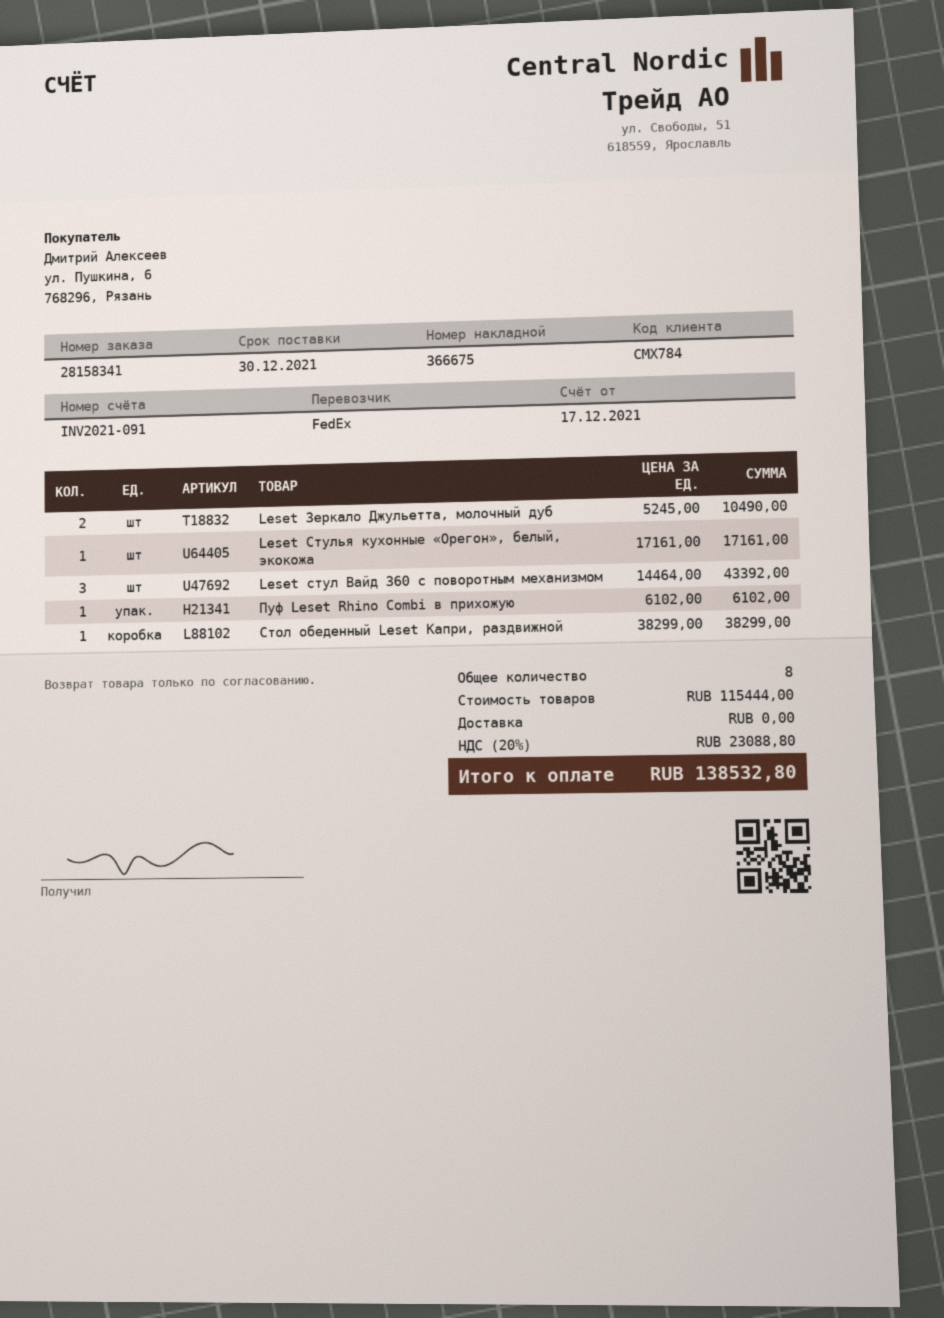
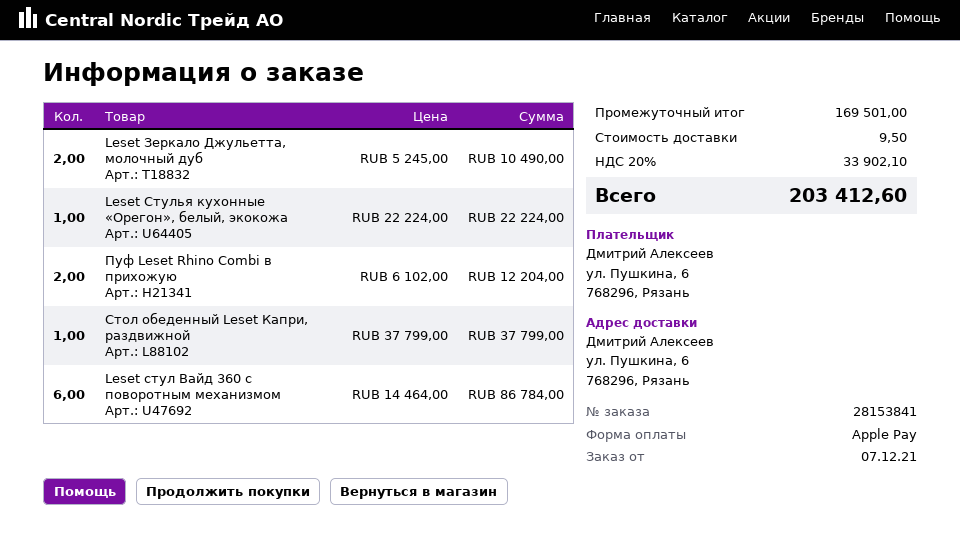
order number: 28158341 -> 28153841
Leset Стулья кухонные «Орегон», белый, экокожа: 1 x 17161.00 = 17161.00 -> 1 x 22224.00 = 22224.00
Leset стул Вайд 360 с поворотным механизмом: 3 x 14464.00 = 43392.00 -> 6 x 14464.00 = 86784.00
Пуф Leset Rhino Combi в прихожую: 1 x 6102.00 = 6102.00 -> 2 x 6102.00 = 12204.00
Стол обеденный Leset Капри, раздвижной: 1 x 38299.00 = 38299.00 -> 1 x 37799.00 = 37799.00
subtotal: 115444.00 -> 169501.00
shipping: 0.00 -> 9.50
tax: 20% = 23088.80 -> 20% = 33902.10
total: 138532.80 -> 203412.60

